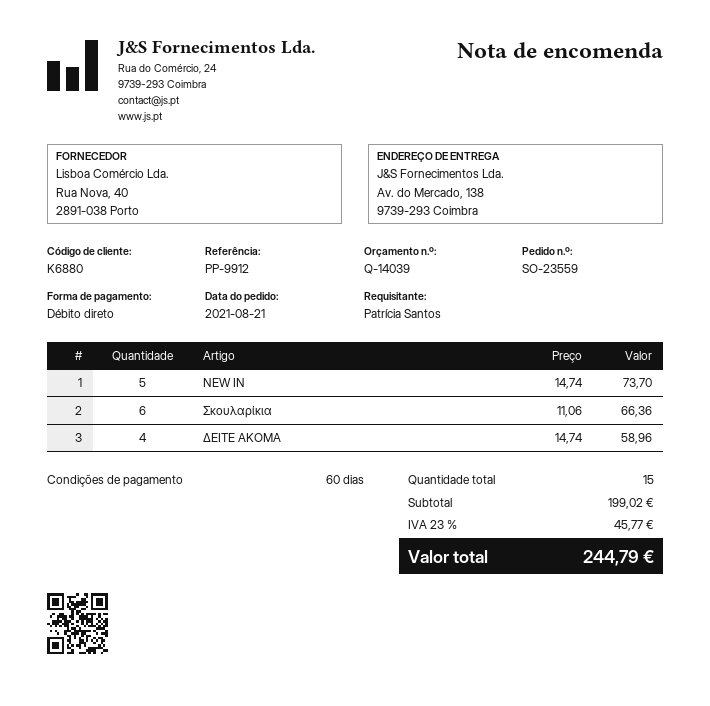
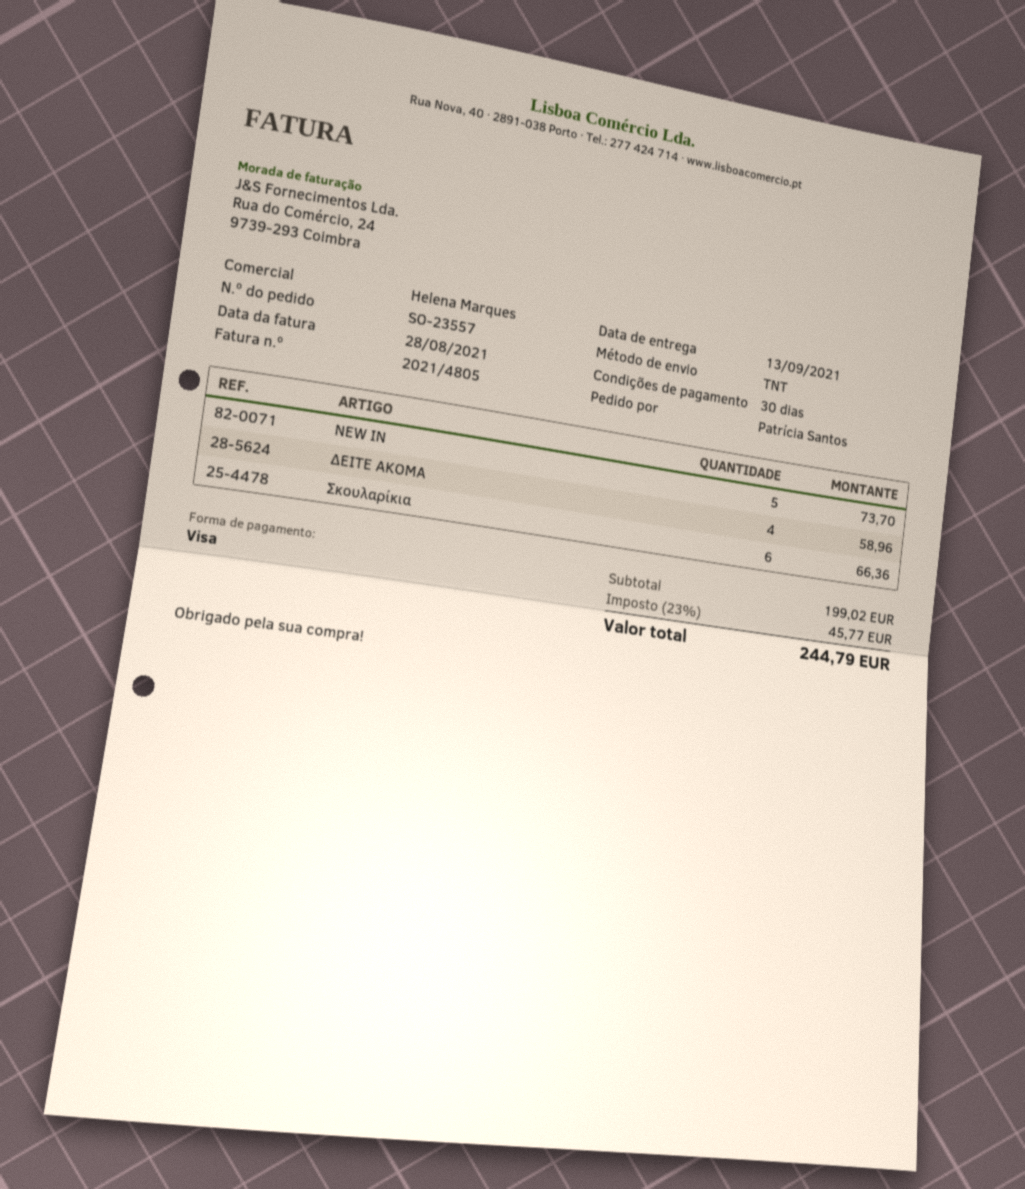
order number: SO-23559 -> SO-23557
payment terms: 60 days -> 30 days
payment method: direct debit -> Visa

